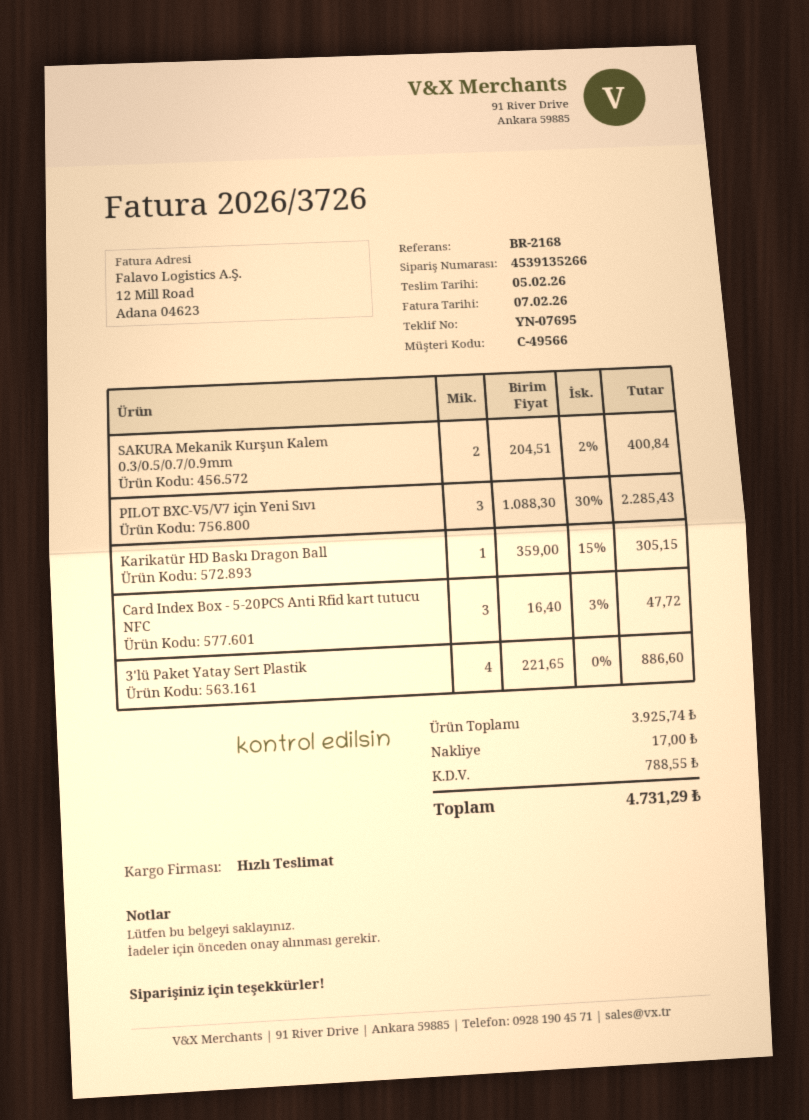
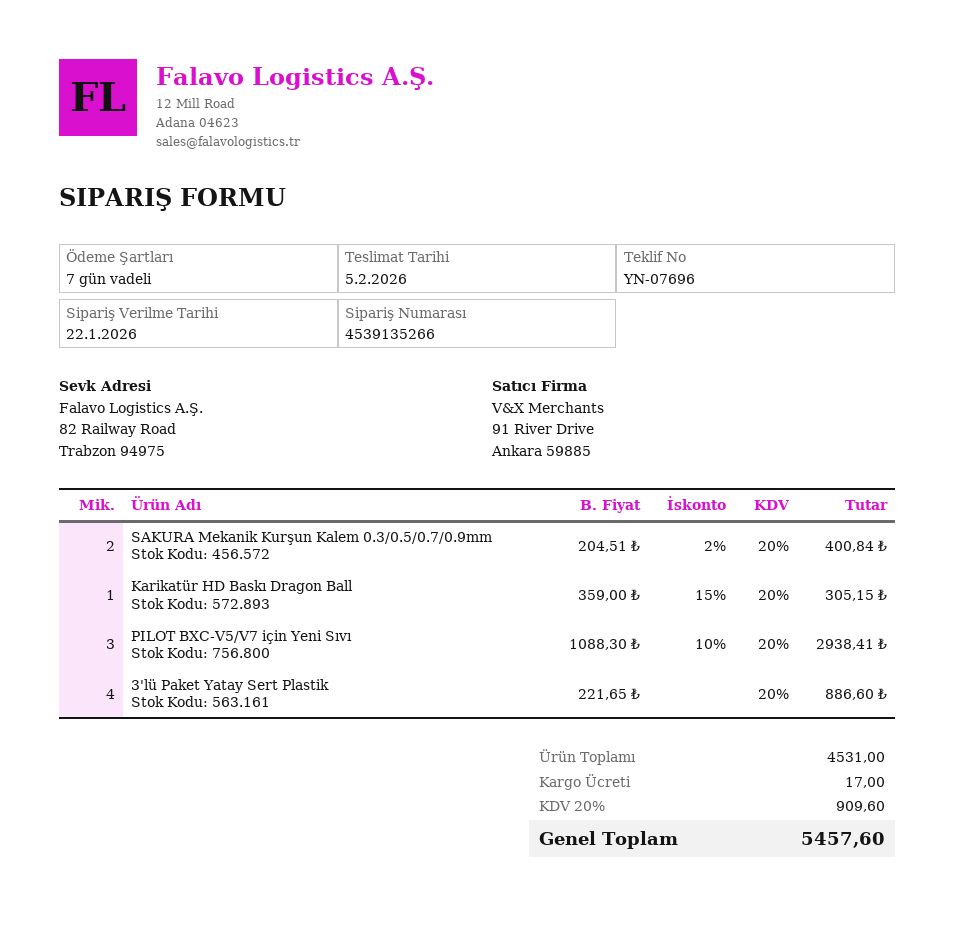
quote number: YN-07695 -> YN-07696
PILOT BXC-V5/V7 için Yeni Sıvı: 3 x 1088.30 - 30% = 2285.43 -> 3 x 1088.30 - 10% = 2938.41
Card Index Box - 5-20PCS Anti Rfid kart tutucu NFC: 3 x 16.40 - 3% = 47.72 -> none
subtotal: 3925.74 -> 4531.00
tax: 788.55 -> 909.60
total: 4731.29 -> 5457.60

